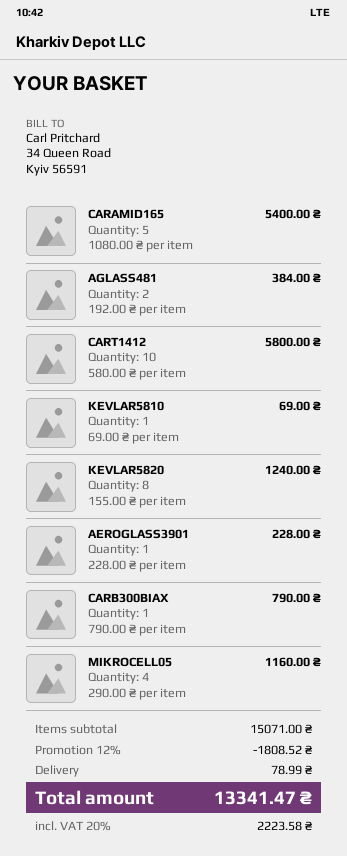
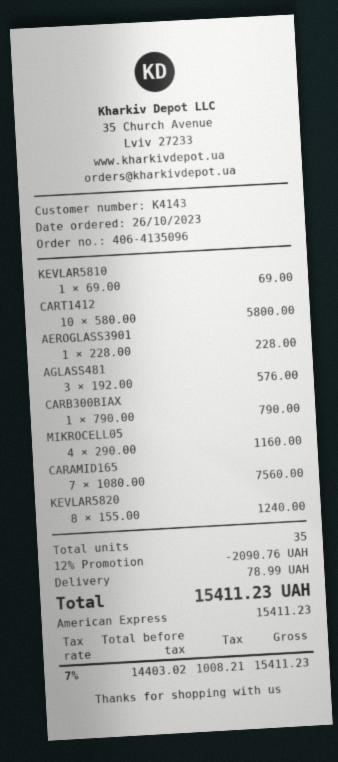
СARAMID165: 5 x 1080.00 = 5400.00 -> 7 x 1080.00 = 7560.00
AGLASS481: 2 x 192.00 = 384.00 -> 3 x 192.00 = 576.00
discount: 12% = 1808.52 -> 12% = 2090.76
tax: 20% = 2223.58 -> 7% = 1008.21
total: 13341.47 -> 15411.23

